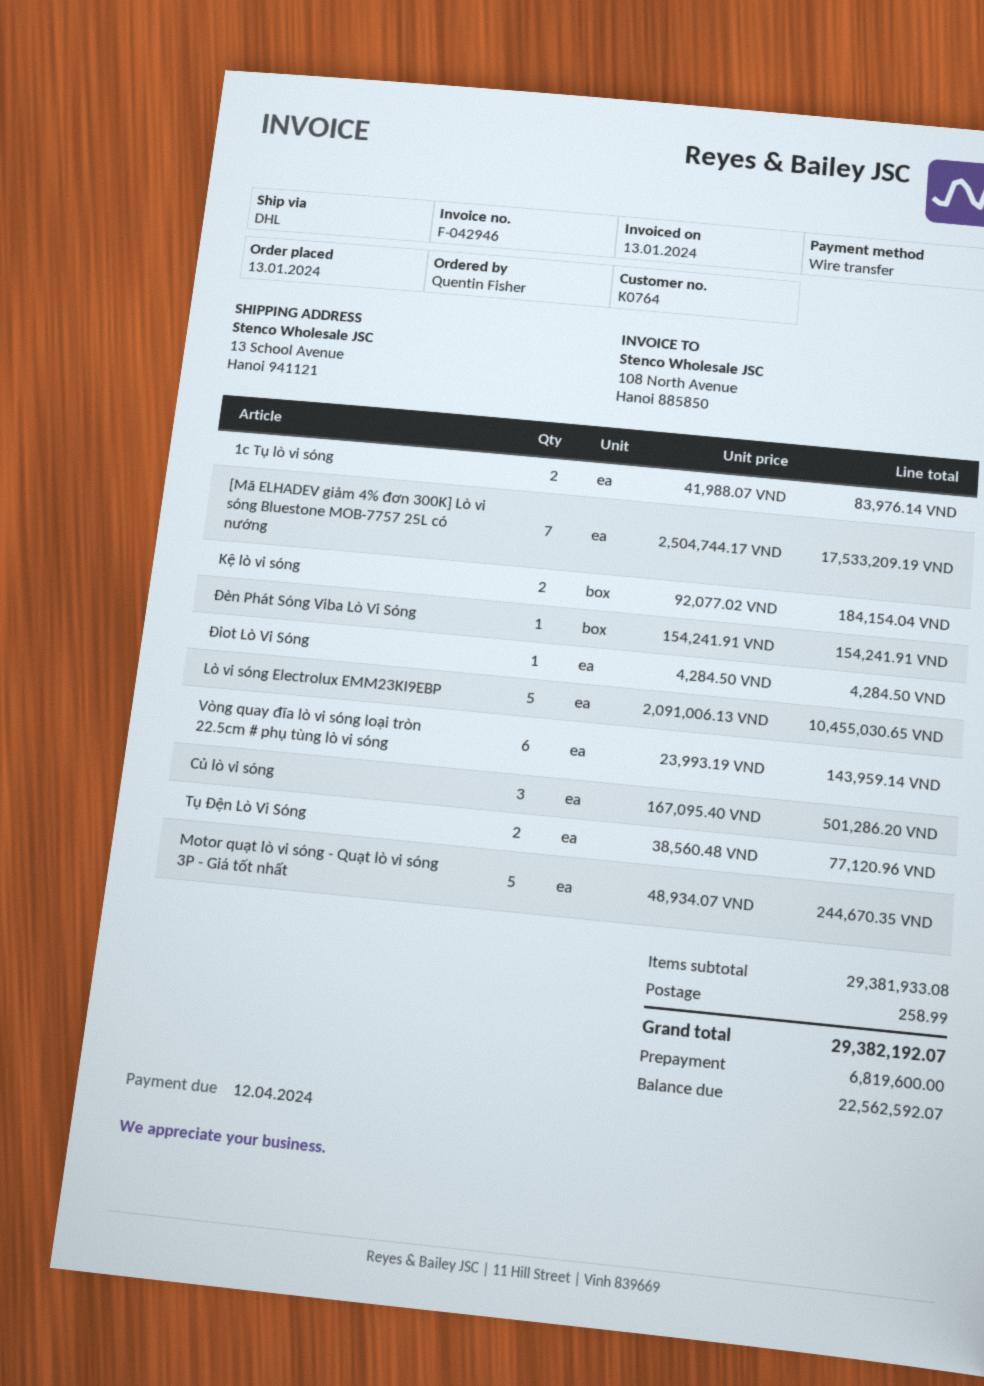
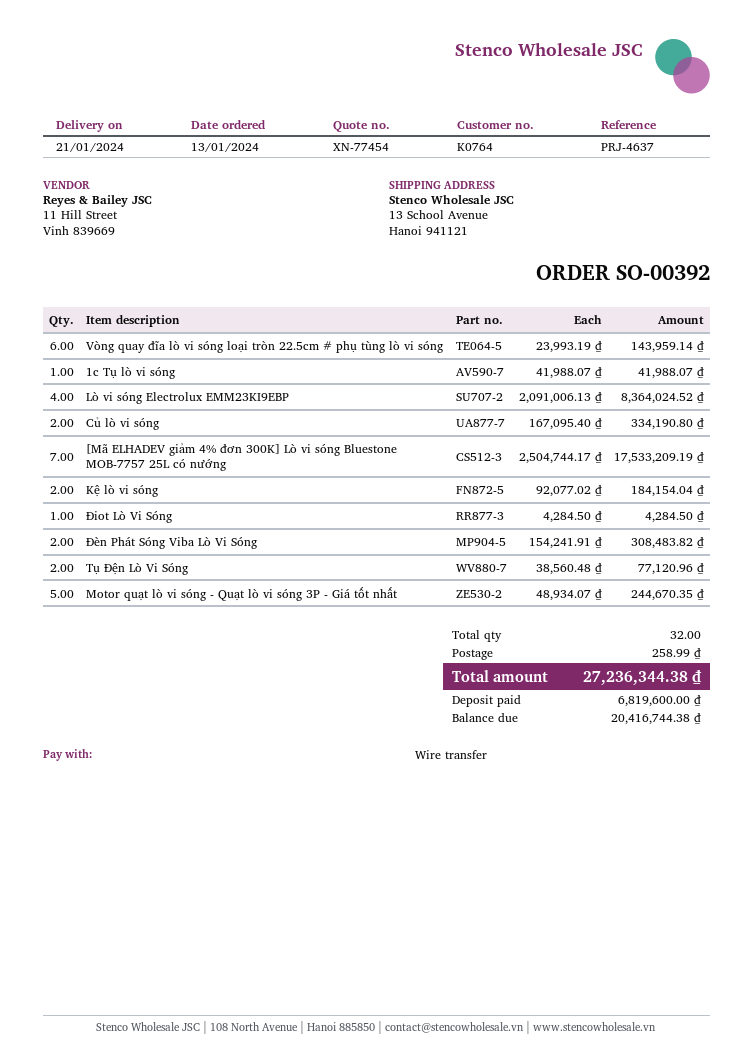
1c Tụ lò vi sóng: 2 x 41988.07 = 83976.14 -> 1 x 41988.07 = 41988.07
Đèn Phát Sóng Viba Lò Vi Sóng: 1 x 154241.91 = 154241.91 -> 2 x 154241.91 = 308483.82
Lò vi sóng Electrolux EMM23KI9EBP: 5 x 2091006.13 = 10455030.65 -> 4 x 2091006.13 = 8364024.52
Củ lò vi sóng: 3 x 167095.40 = 501286.20 -> 2 x 167095.40 = 334190.80
total: 29382192.07 -> 27236344.38
balance: 22562592.07 -> 20416744.38

